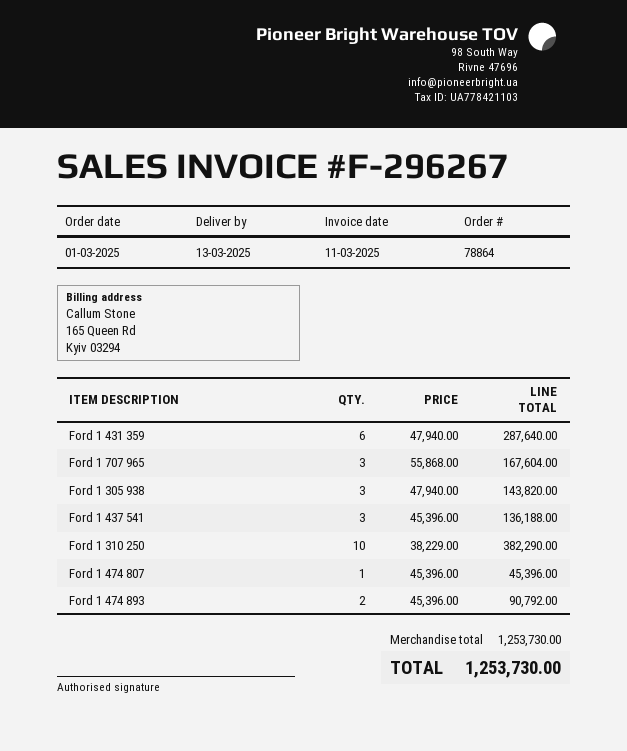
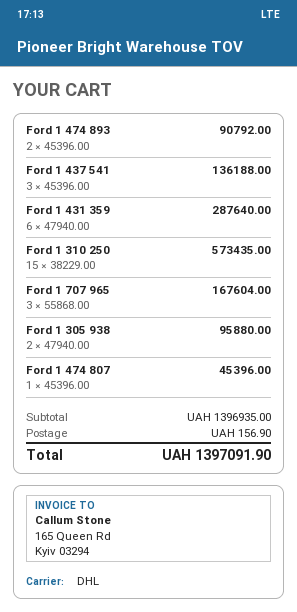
Ford 1 305 938: 3 x 47940.00 = 143820.00 -> 2 x 47940.00 = 95880.00
Ford 1 310 250: 10 x 38229.00 = 382290.00 -> 15 x 38229.00 = 573435.00
subtotal: 1253730.00 -> 1396935.00
shipping: none -> 156.90
total: 1253730.00 -> 1397091.90

